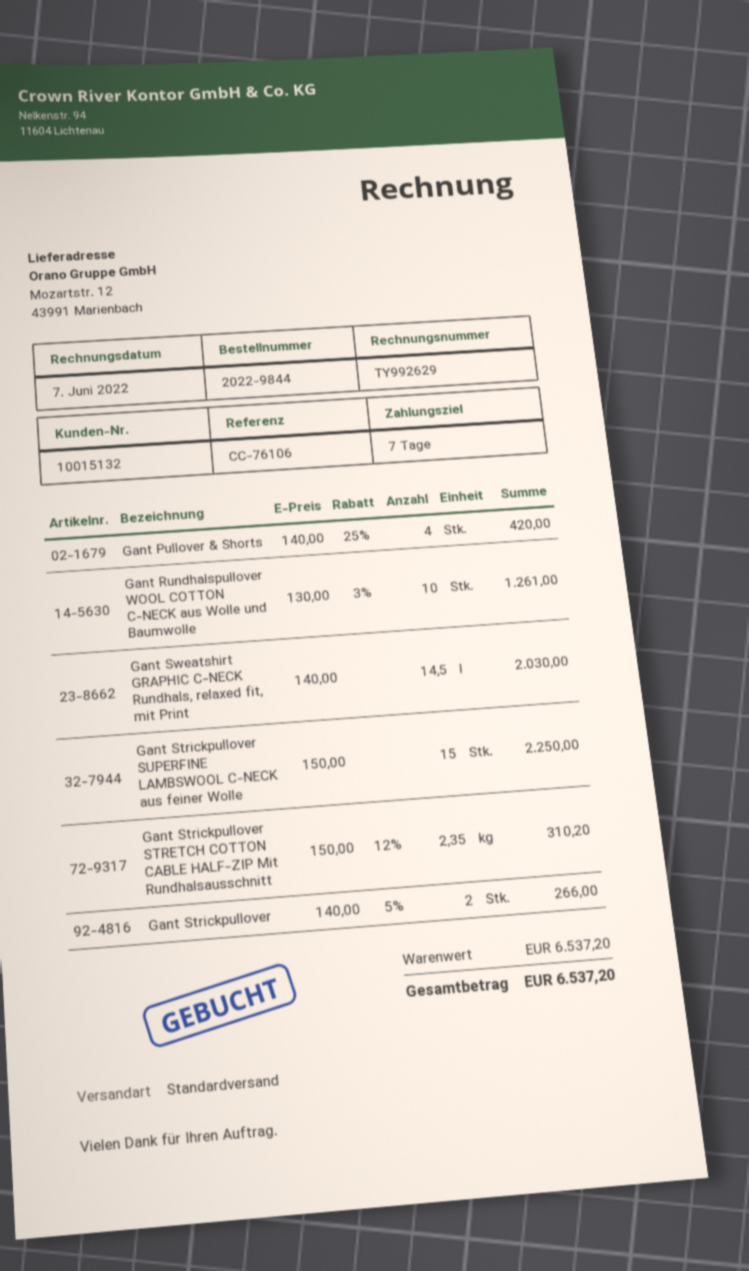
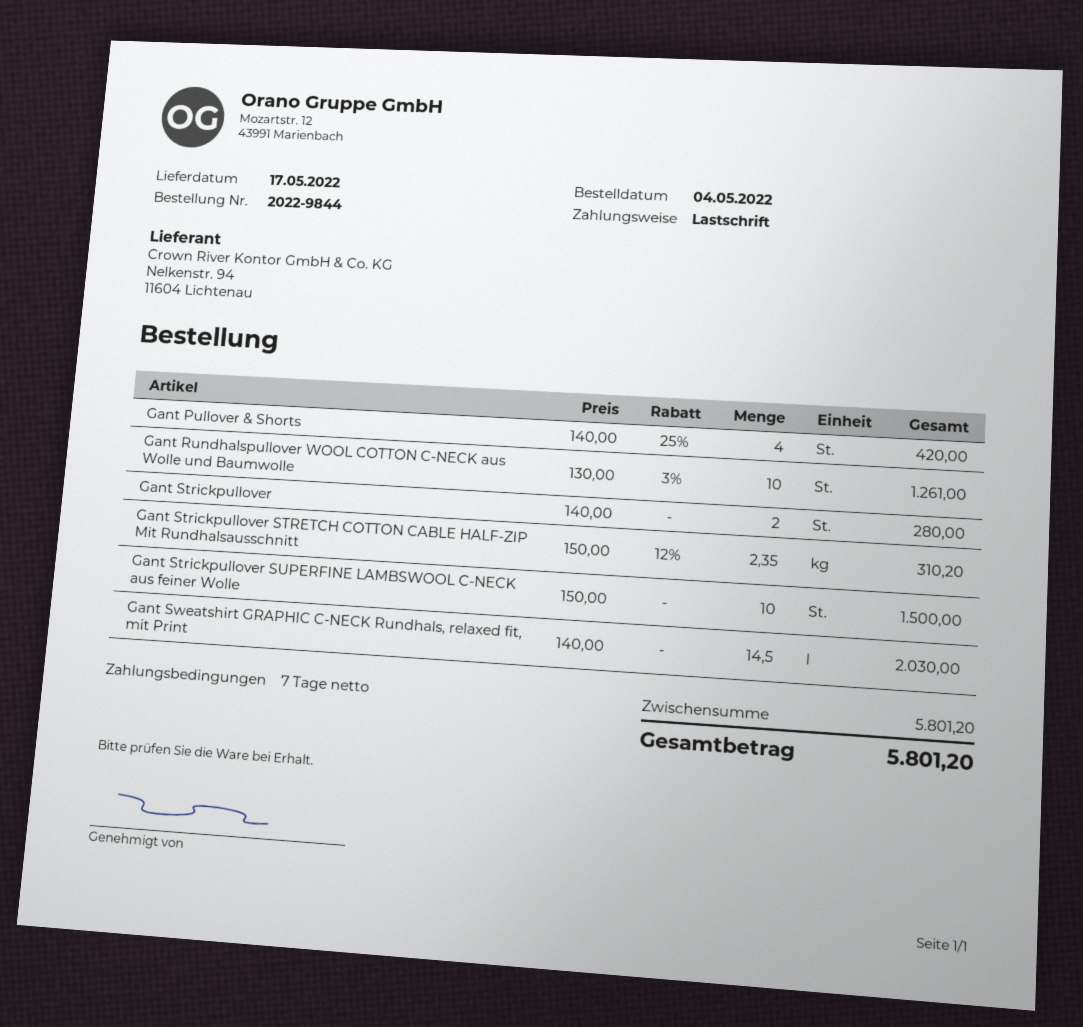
Gant Strickpullover SUPERFINE LAMBSWOOL C-NECK aus feiner Wolle: 15 x 150.00 = 2250.00 -> 10 x 150.00 = 1500.00
Gant Strickpullover: 2 x 140.00 - 5% = 266.00 -> 2 x 140.00 = 280.00
subtotal: 6537.20 -> 5801.20
total: 6537.20 -> 5801.20

